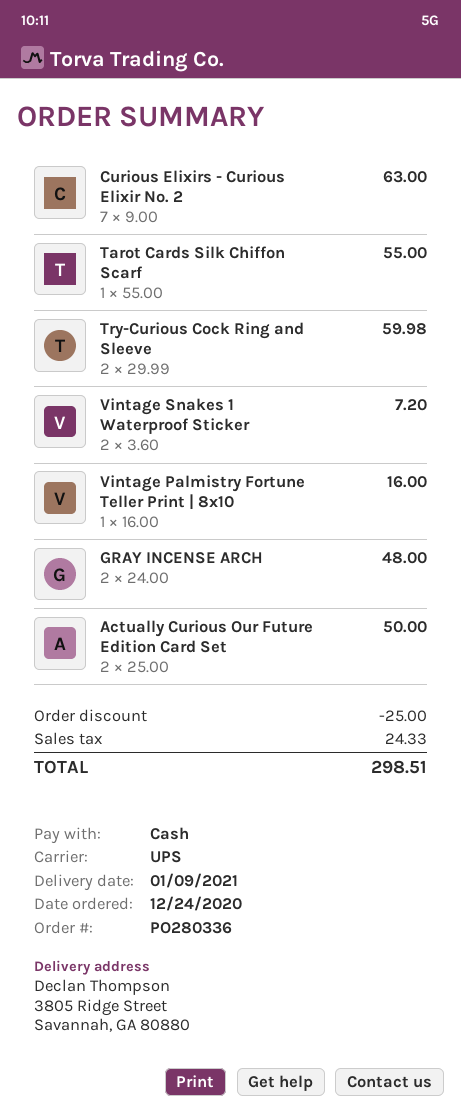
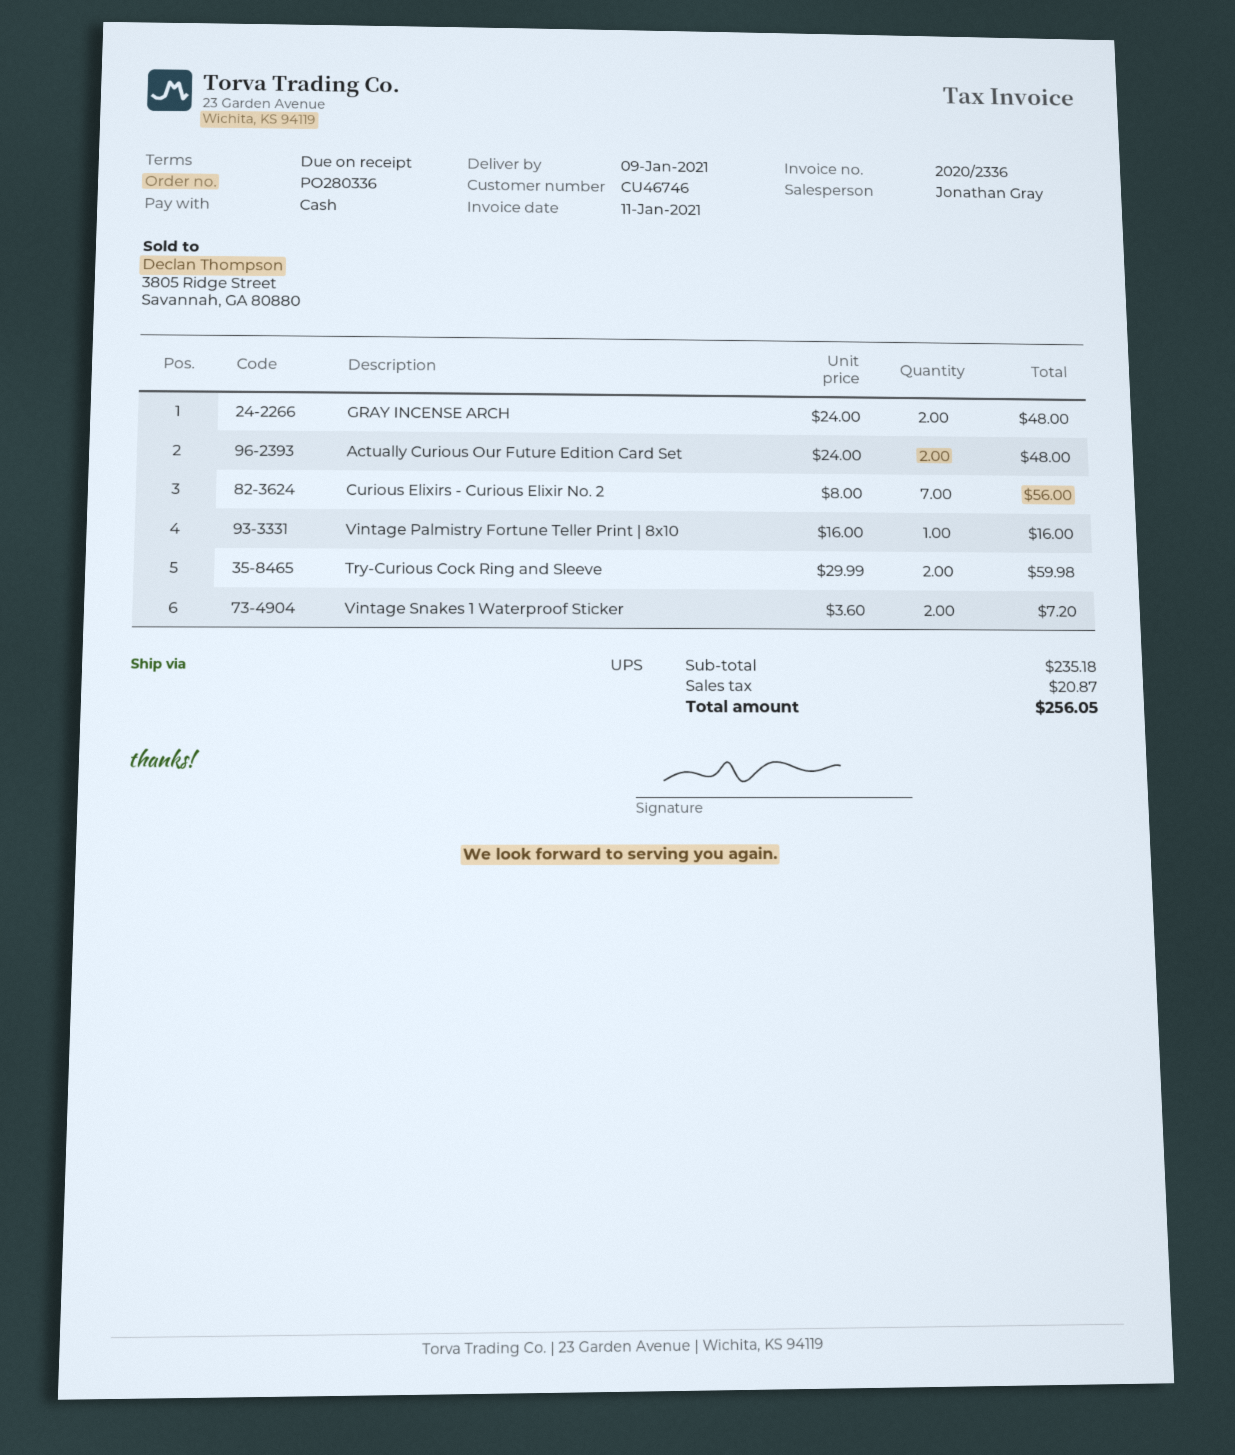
Curious Elixirs - Curious Elixir No. 2: 7 x 9.00 = 63.00 -> 7 x 8.00 = 56.00
Tarot Cards Silk Chiffon Scarf: 1 x 55.00 = 55.00 -> none
Actually Curious Our Future Edition Card Set: 2 x 25.00 = 50.00 -> 2 x 24.00 = 48.00
discount: 25.00 -> none
tax: 24.33 -> 20.87
total: 298.51 -> 256.05

